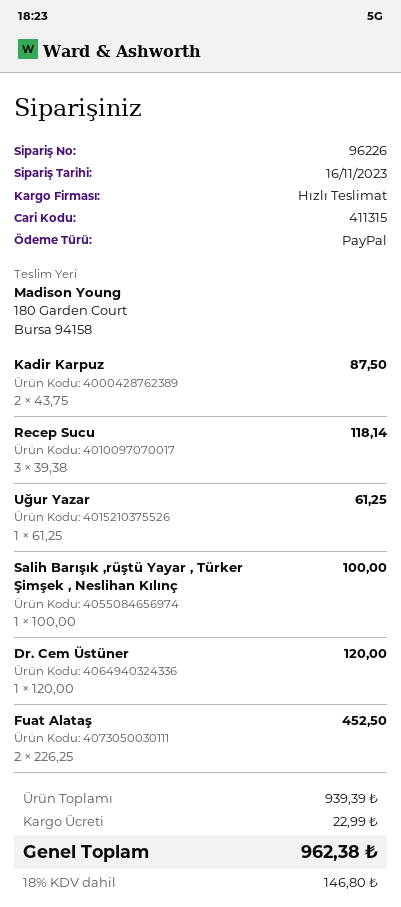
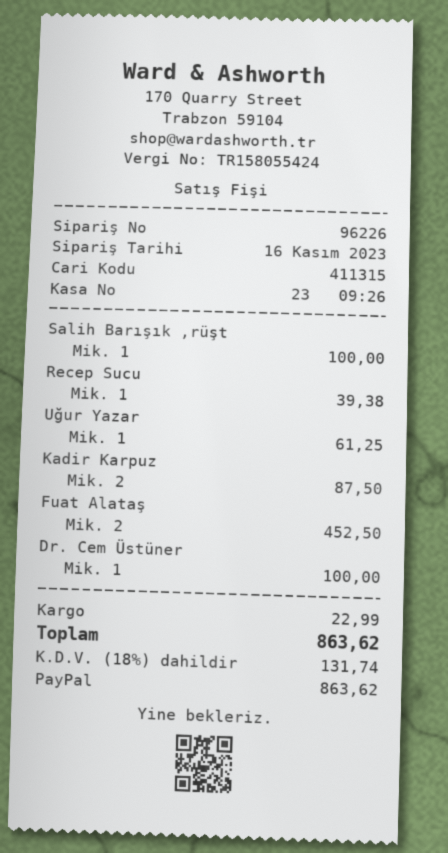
Recep Sucu: 3 for 118.14 -> 1 for 39.38
Dr. Cem Üstüner: 1 for 120.00 -> 1 for 100.00
tax: 18% = 146.80 -> 18% = 131.74
total: 962.38 -> 863.62

